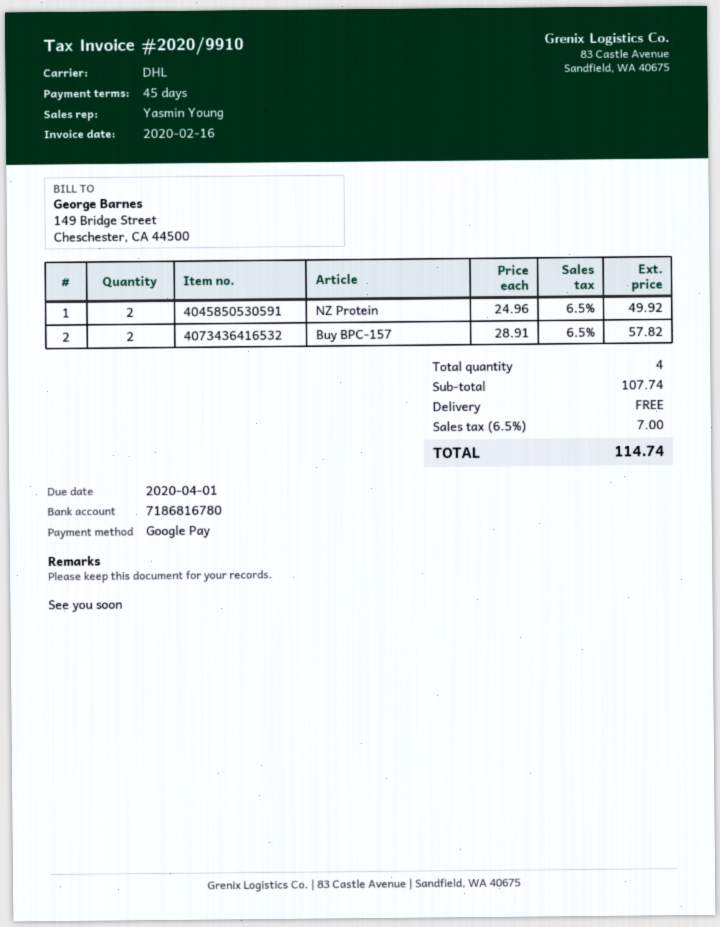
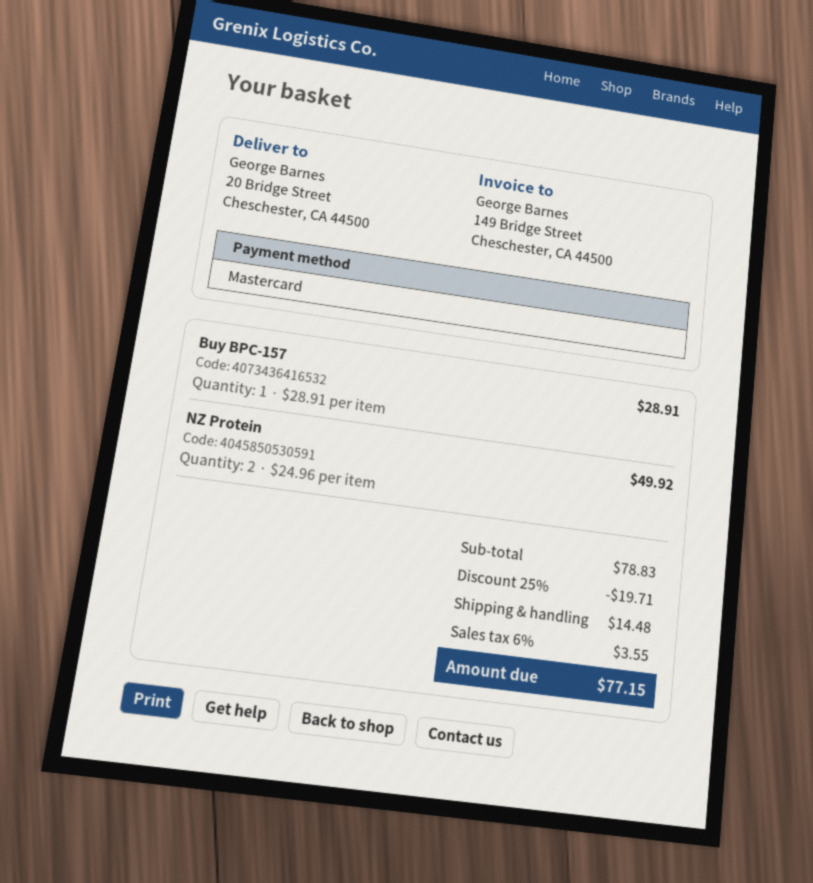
payment method: Google Pay -> Mastercard
Buy BPC-157: 2 x 28.91 = 57.82 -> 1 x 28.91 = 28.91
subtotal: 107.74 -> 78.83
discount: none -> 25% = 19.71
shipping: 0.00 -> 14.48
tax: 6.5% = 7.00 -> 6% = 3.55
total: 114.74 -> 77.15

